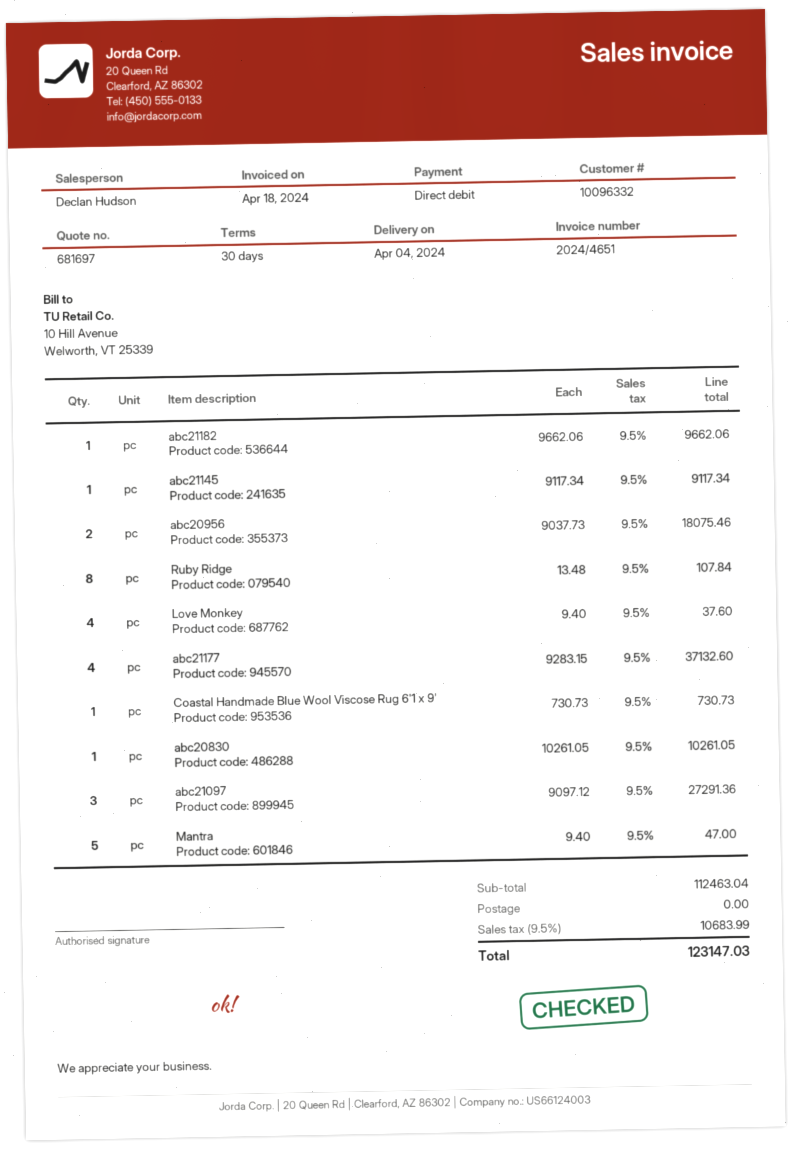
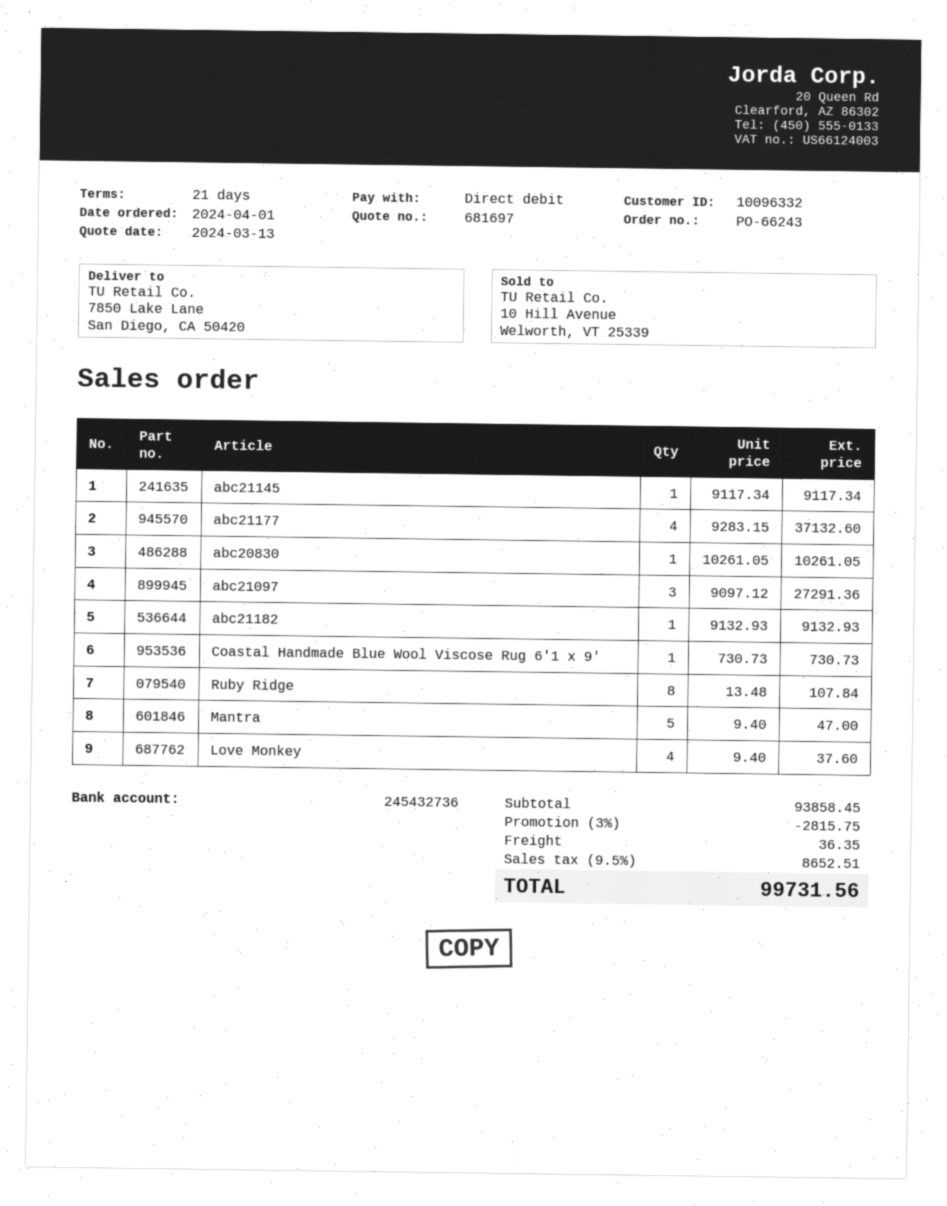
payment terms: 30 days -> 21 days
abc21182: 1 x 9662.06 = 9662.06 -> 1 x 9132.93 = 9132.93
abc20956: 2 x 9037.73 = 18075.46 -> none
subtotal: 112463.04 -> 93858.45
discount: none -> 3% = 2815.75
shipping: 0.00 -> 36.35
tax: 9.5% = 10683.99 -> 9.5% = 8652.51
total: 123147.03 -> 99731.56

